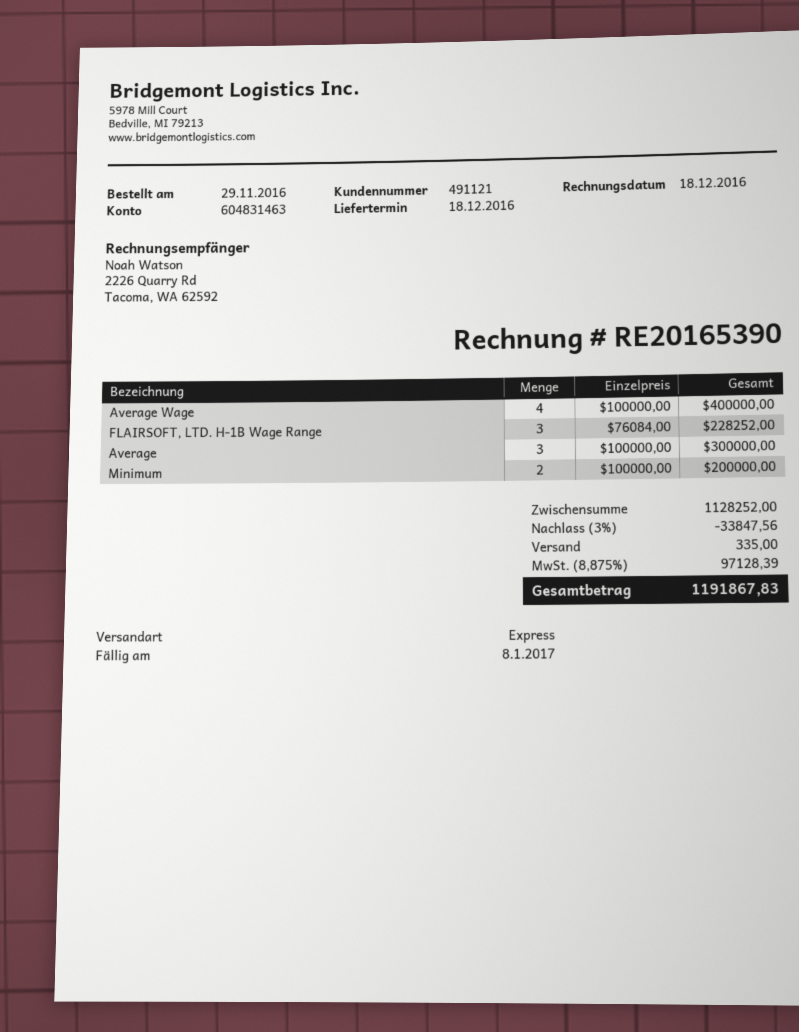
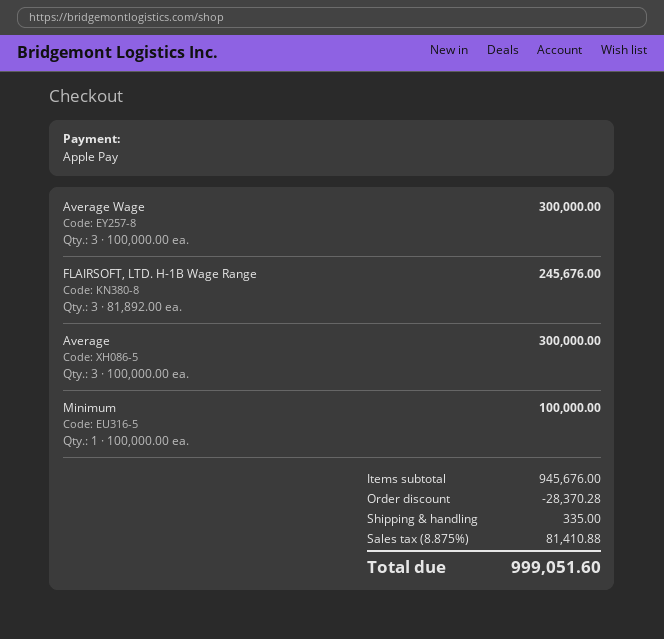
Average Wage: 4 x 100000.00 = 400000.00 -> 3 x 100000.00 = 300000.00
FLAIRSOFT, LTD. H-1B Wage Range: 3 x 76084.00 = 228252.00 -> 3 x 81892.00 = 245676.00
Minimum: 2 x 100000.00 = 200000.00 -> 1 x 100000.00 = 100000.00
subtotal: 1128252.00 -> 945676.00
discount: 33847.56 -> 28370.28
tax: 8.875% = 97128.39 -> 8.875% = 81410.88
total: 1191867.83 -> 999051.60

